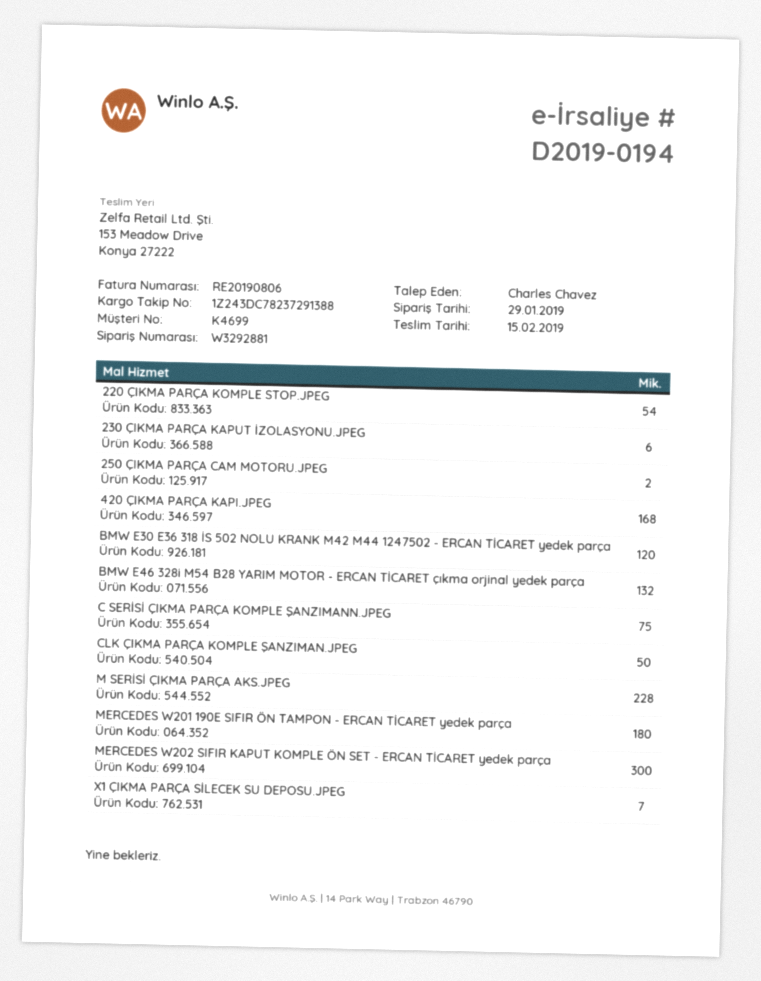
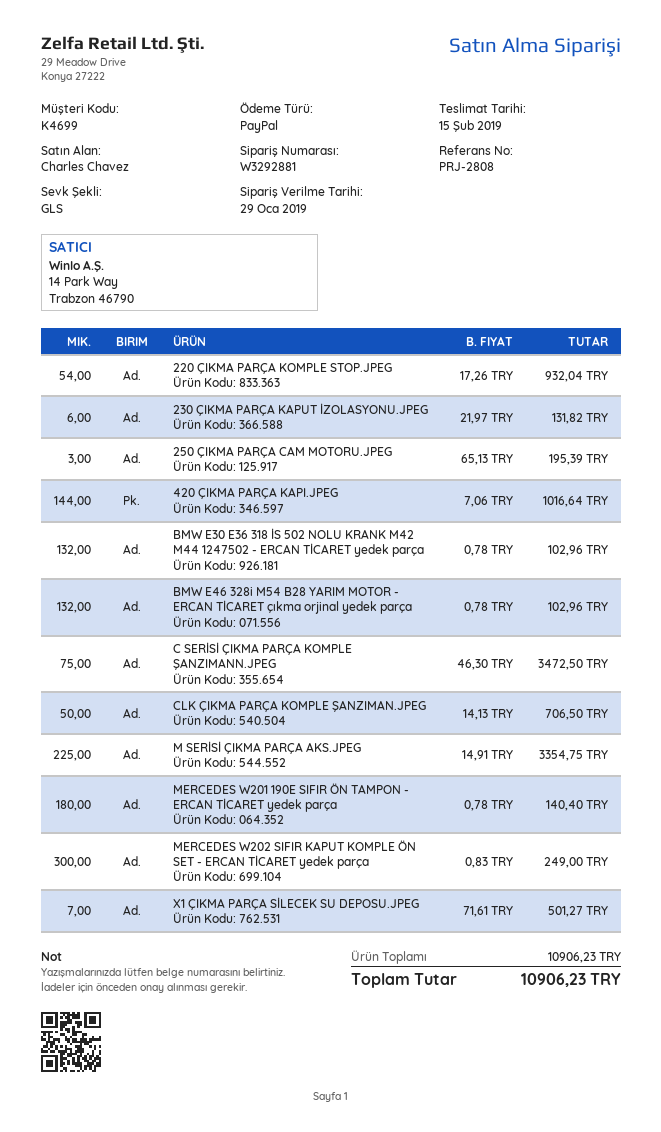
250 ÇIKMA PARÇA CAM MOTORU.JPEG: 2 -> 3
420 ÇIKMA PARÇA KAPI.JPEG: 168 -> 144
BMW E30 E36 318 İS 502 NOLU KRANK M42 M44 1247502 - ERCAN TİCARET yedek parça: 120 -> 132
M SERİSİ ÇIKMA PARÇA AKS.JPEG: 228 -> 225

